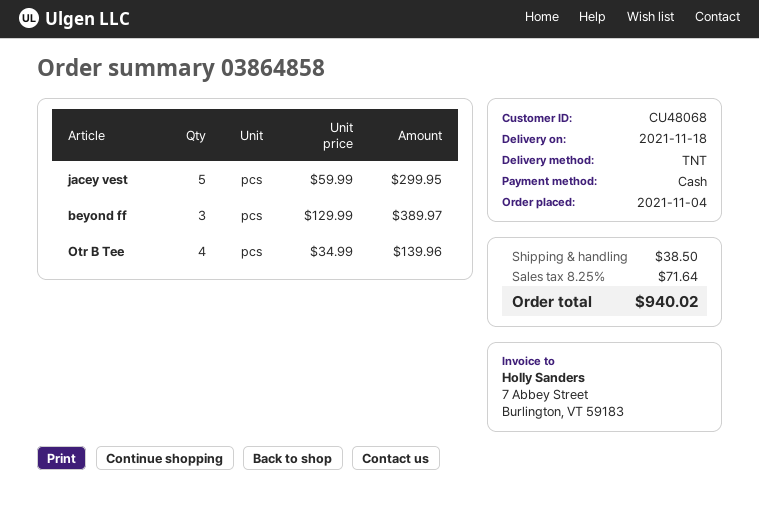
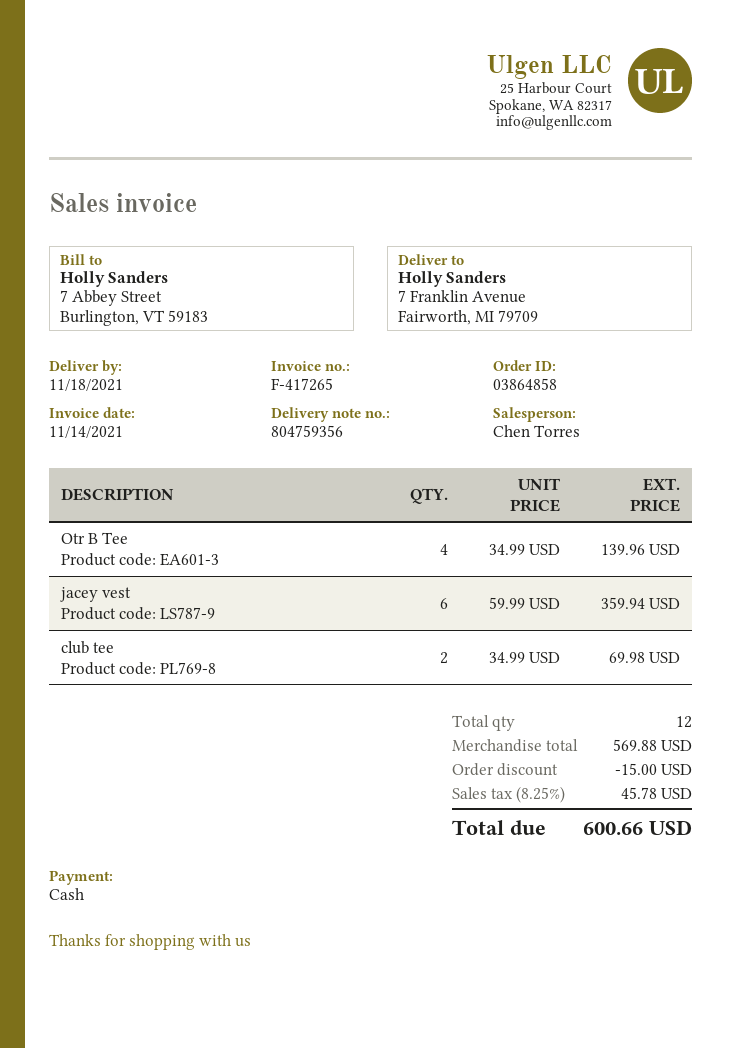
jacey vest: 5 x 59.99 = 299.95 -> 6 x 59.99 = 359.94
beyond ff: 3 x 129.99 = 389.97 -> none
club tee: none -> 2 x 34.99 = 69.98
discount: none -> 15.00
shipping: 38.50 -> none
tax: 8.25% = 71.64 -> 8.25% = 45.78
total: 940.02 -> 600.66

